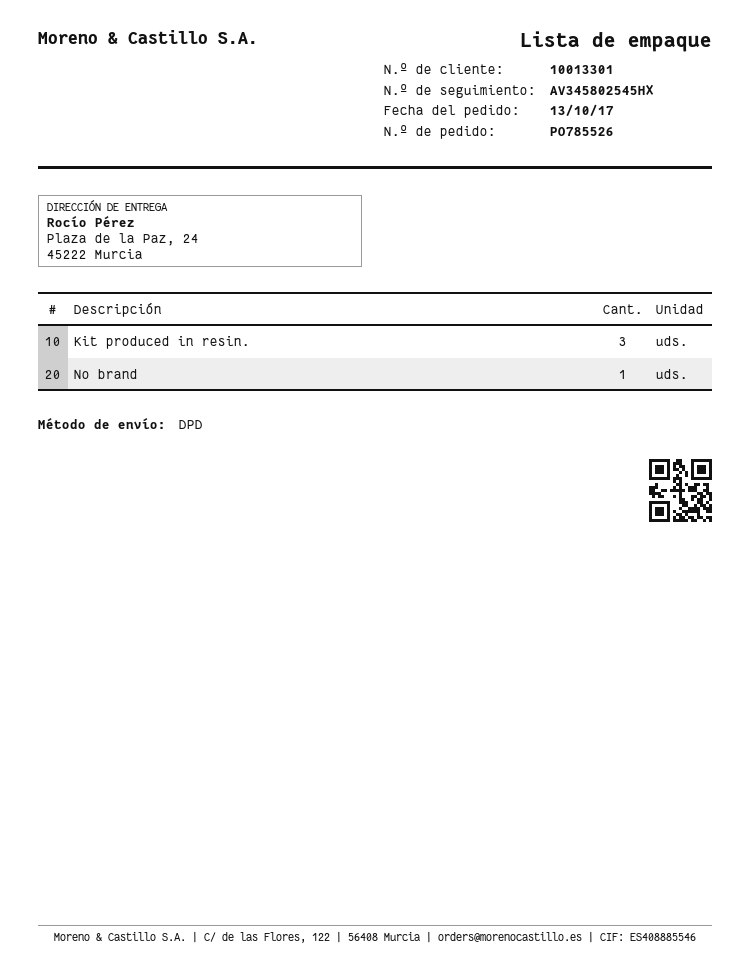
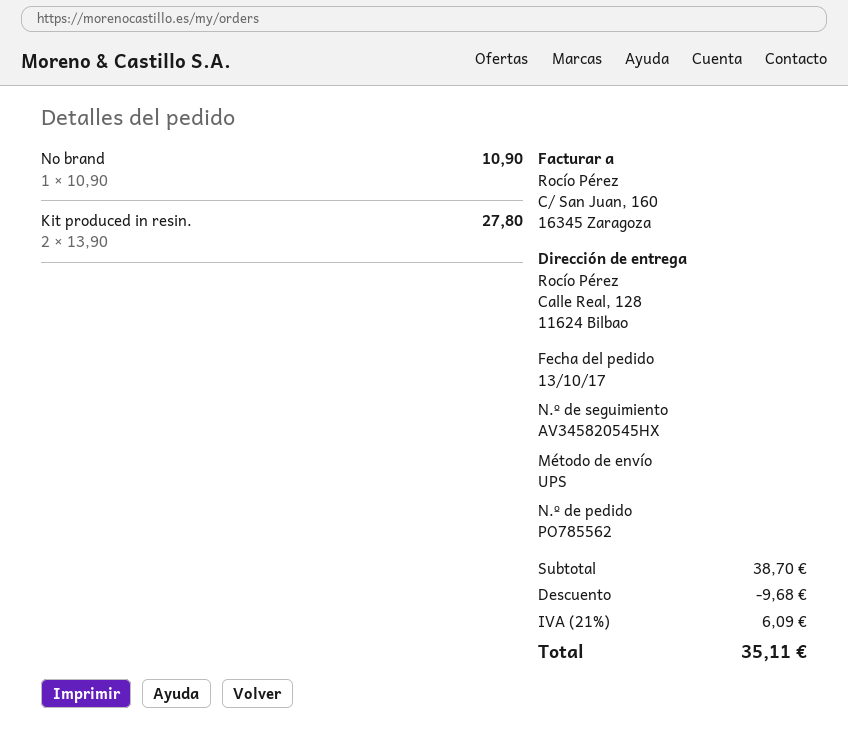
order number: PO785526 -> PO785562
shipping method: DPD -> UPS
tracking number: AV345802545HX -> AV345820545HX
ship to: Plaza de la Paz, 24, 45222 Murcia -> Calle Real, 128, 11624 Bilbao
Kit produced in resin.: 3 -> 2

